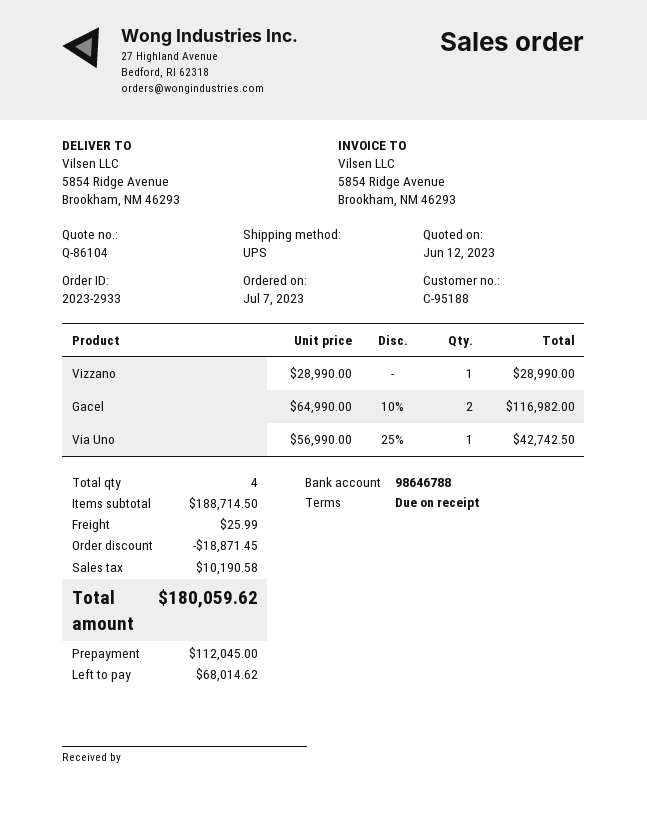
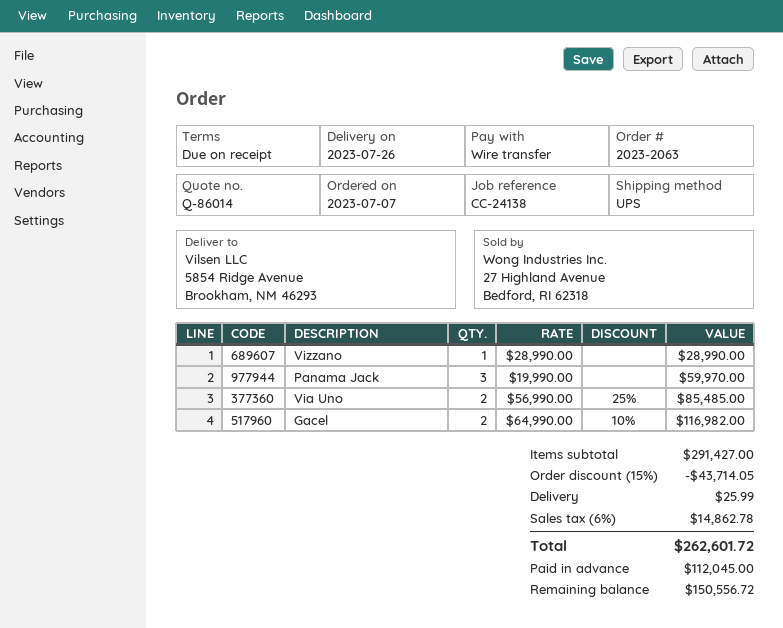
quote number: Q-86104 -> Q-86014
order number: 2023-2933 -> 2023-2063
Via Uno: 1 x 56990.00 - 25% = 42742.50 -> 2 x 56990.00 - 25% = 85485.00
Panama Jack: none -> 3 x 19990.00 = 59970.00
subtotal: 188714.50 -> 291427.00
discount: 18871.45 -> 43714.05
tax: 10190.58 -> 14862.78
total: 180059.62 -> 262601.72
balance: 68014.62 -> 150556.72

